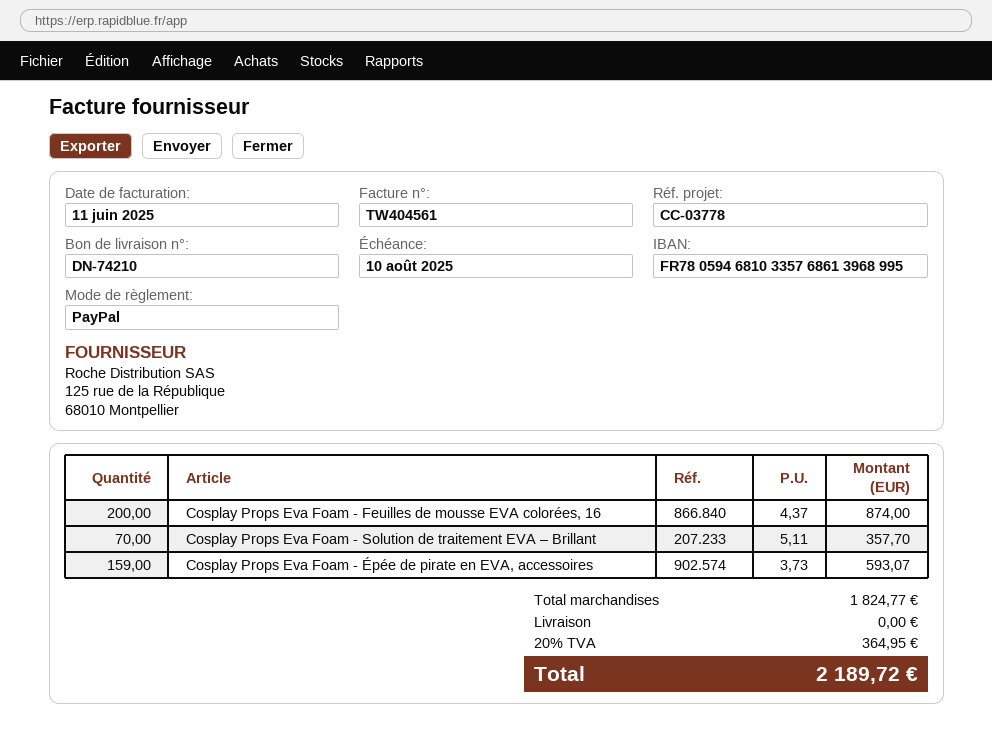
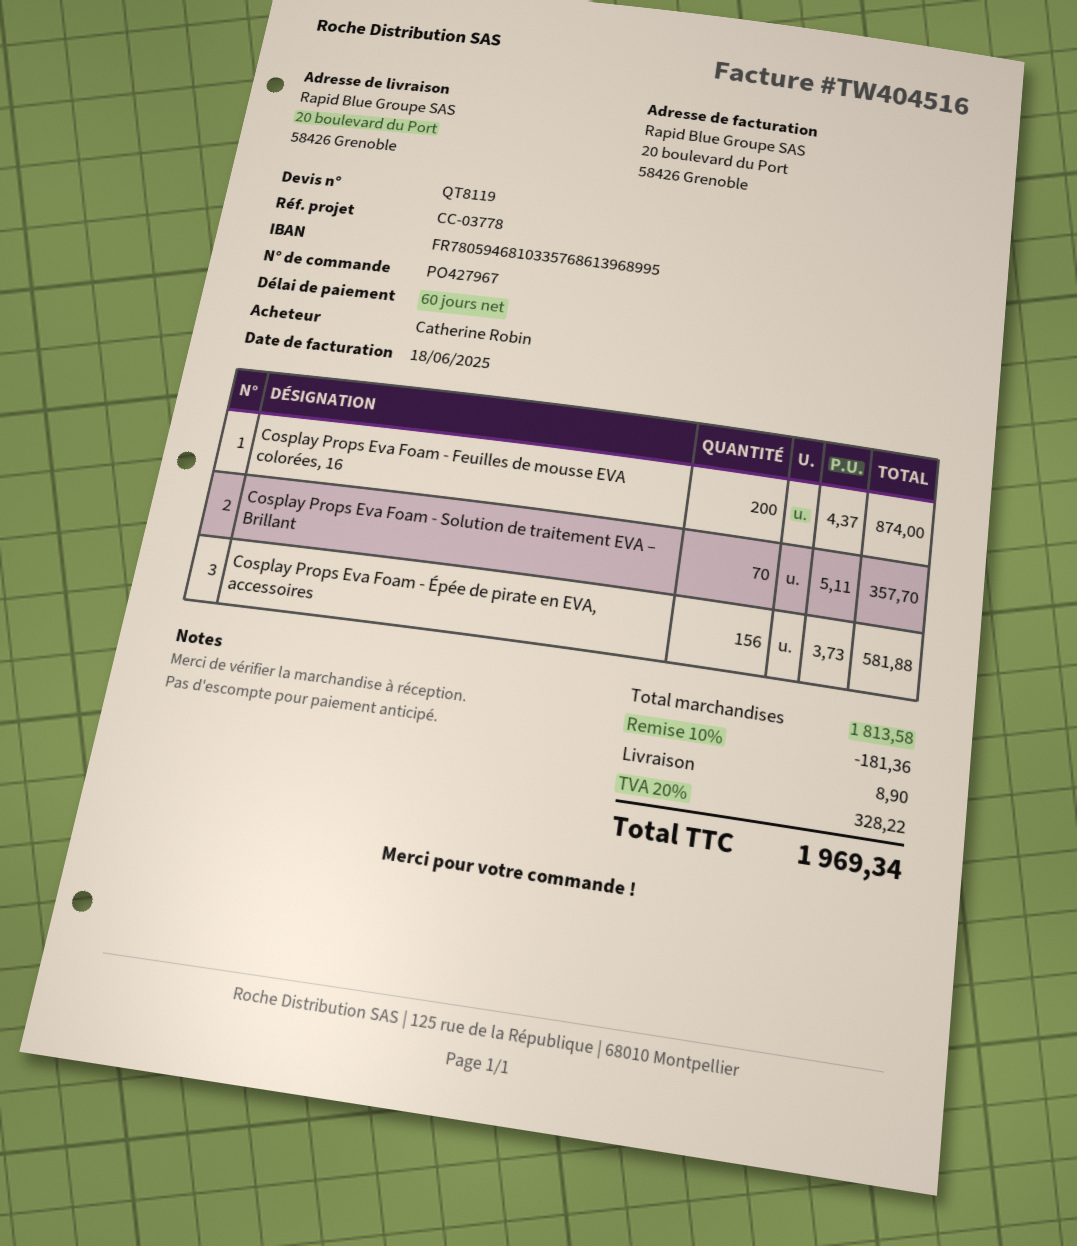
invoice number: TW404561 -> TW404516
invoice date: 2025-06-11 -> 2025-06-18
Cosplay Props Eva Foam - Épée de pirate en EVA, accessoires: 159 x 3.73 = 593.07 -> 156 x 3.73 = 581.88
subtotal: 1824.77 -> 1813.58
discount: none -> 10% = 181.36
shipping: 0.00 -> 8.90
tax: 20% = 364.95 -> 20% = 328.22
total: 2189.72 -> 1969.34

